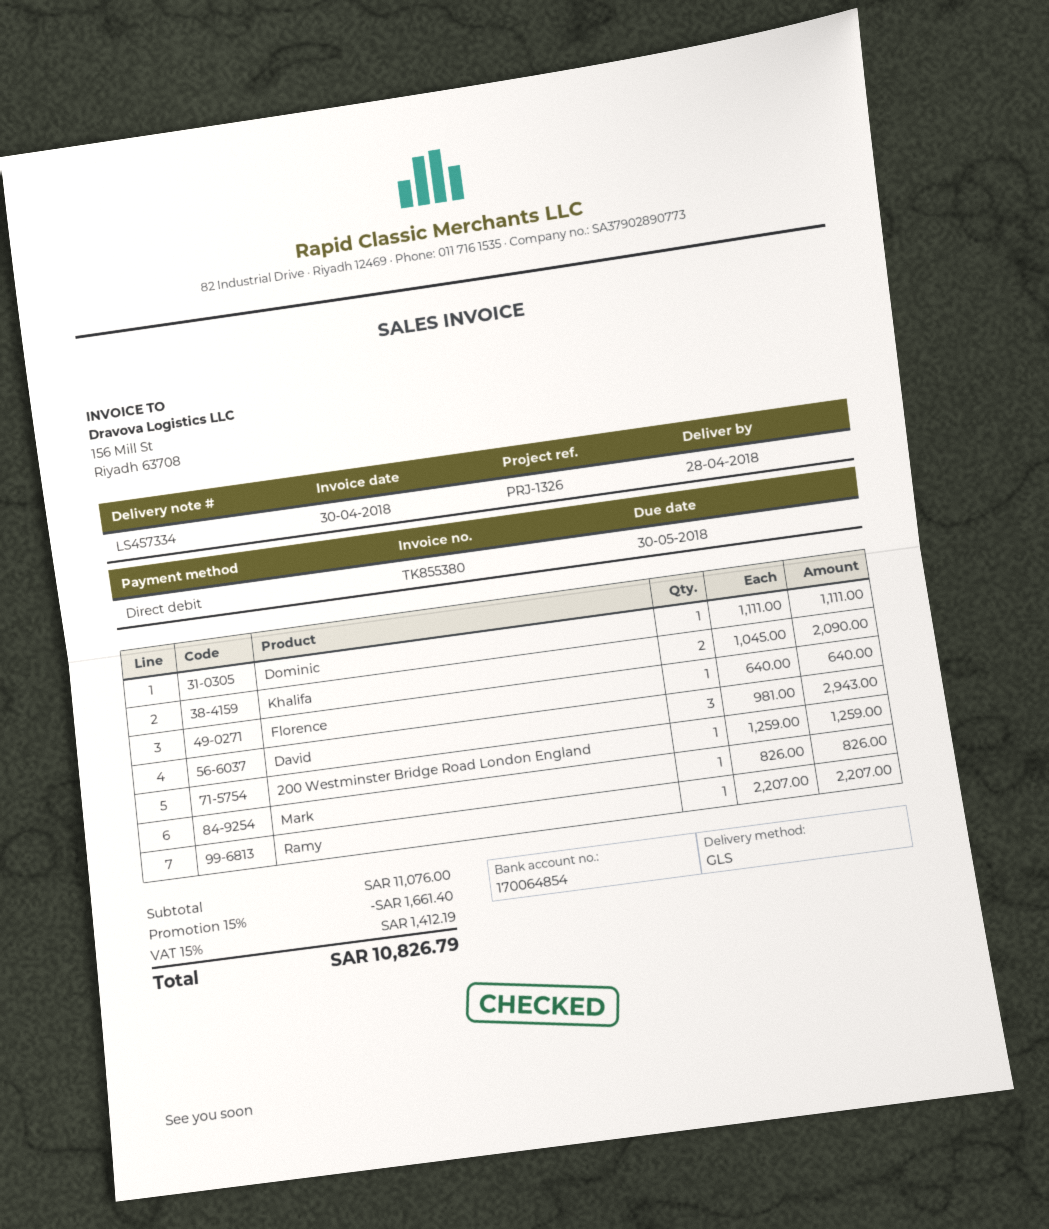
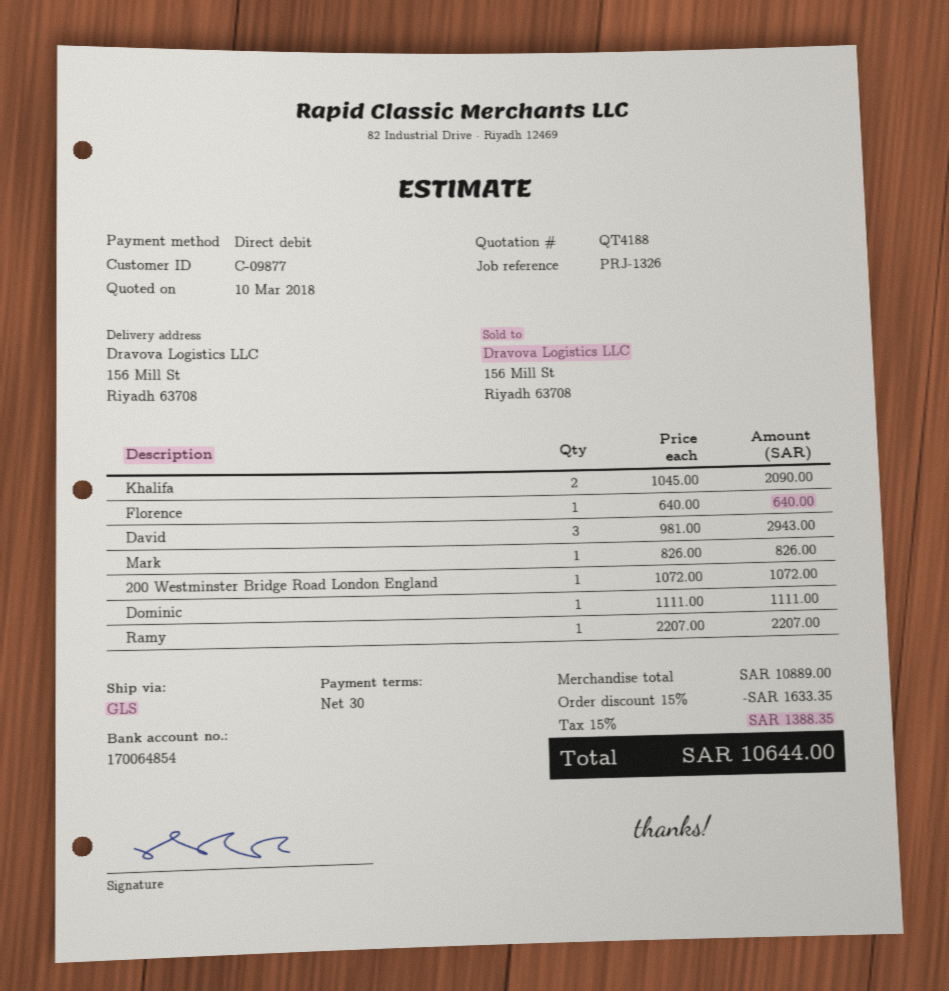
200 Westminster Bridge Road London England: 1 x 1259.00 = 1259.00 -> 1 x 1072.00 = 1072.00
subtotal: 11076.00 -> 10889.00
discount: 15% = 1661.40 -> 15% = 1633.35
tax: 15% = 1412.19 -> 15% = 1388.35
total: 10826.79 -> 10644.00

